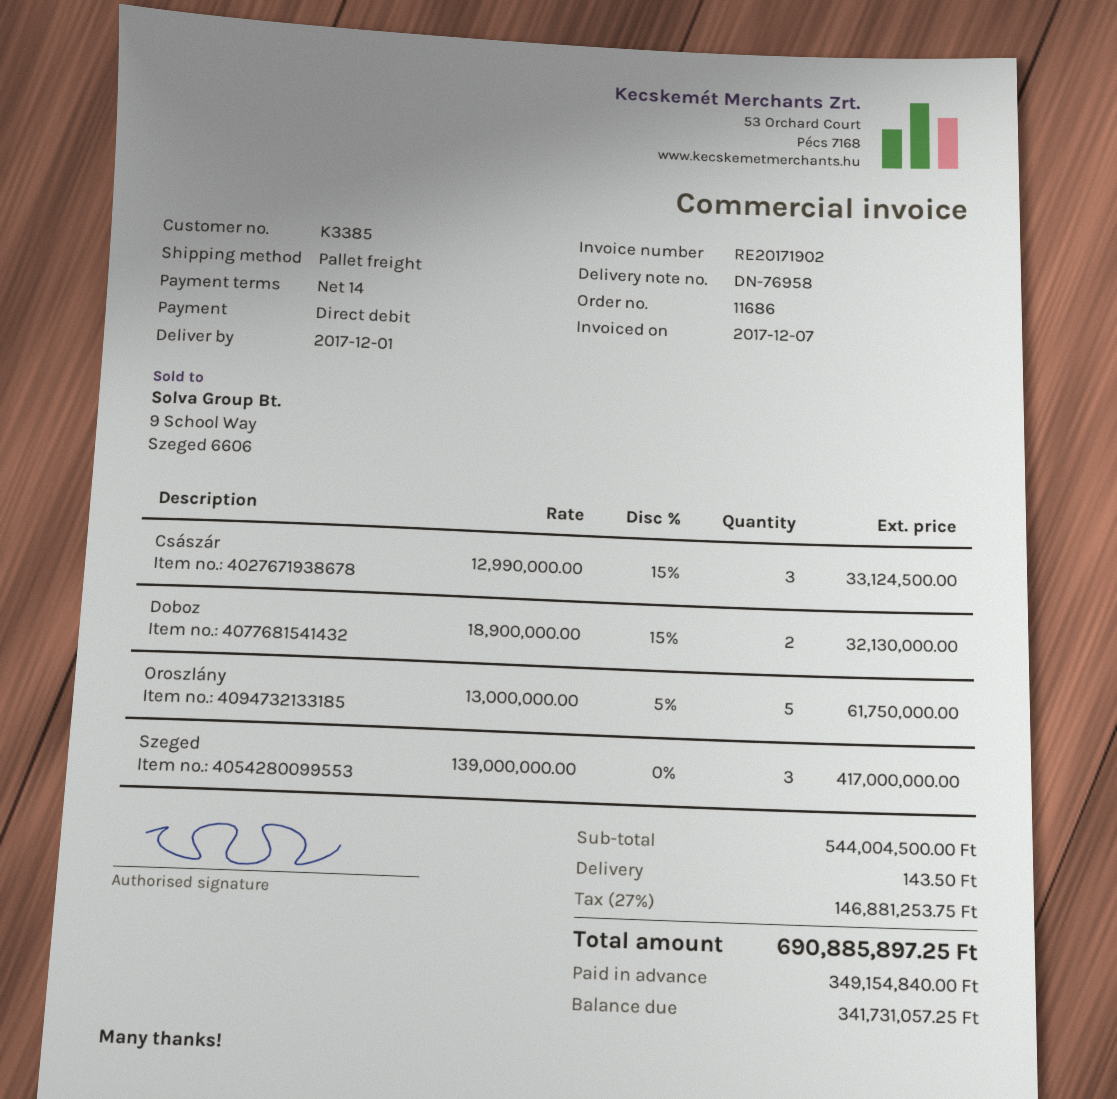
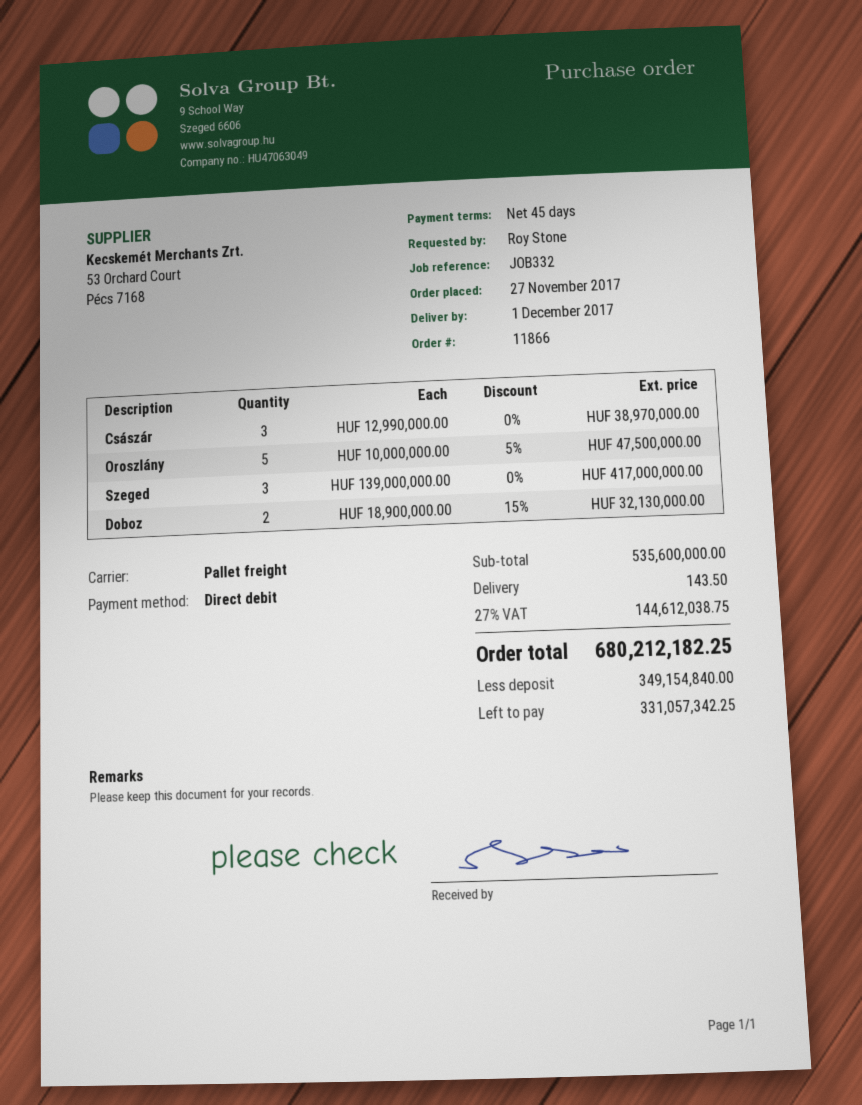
order number: 11686 -> 11866
payment terms: 14 days -> 45 days
Császár: 3 x 12990000.00 - 15% = 33124500.00 -> 3 x 12990000.00 = 38970000.00
Oroszlány: 5 x 13000000.00 - 5% = 61750000.00 -> 5 x 10000000.00 - 5% = 47500000.00
subtotal: 544004500.00 -> 535600000.00
tax: 27% = 146881253.75 -> 27% = 144612038.75
total: 690885897.25 -> 680212182.25
balance: 341731057.25 -> 331057342.25

